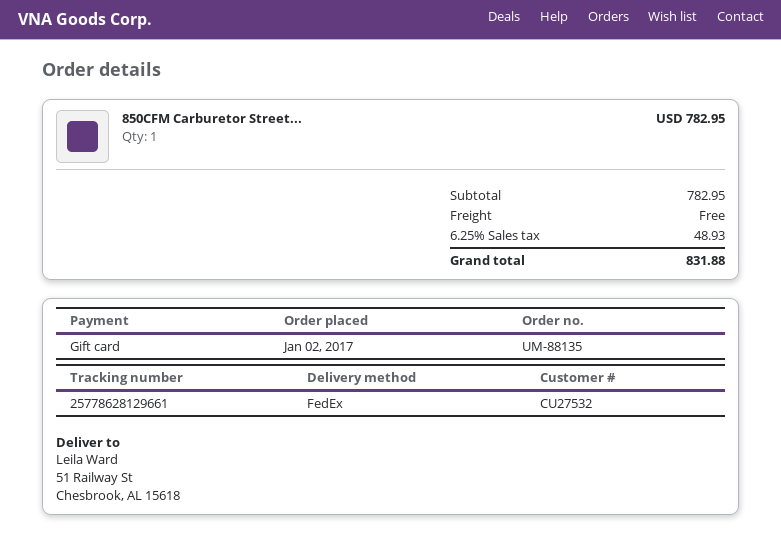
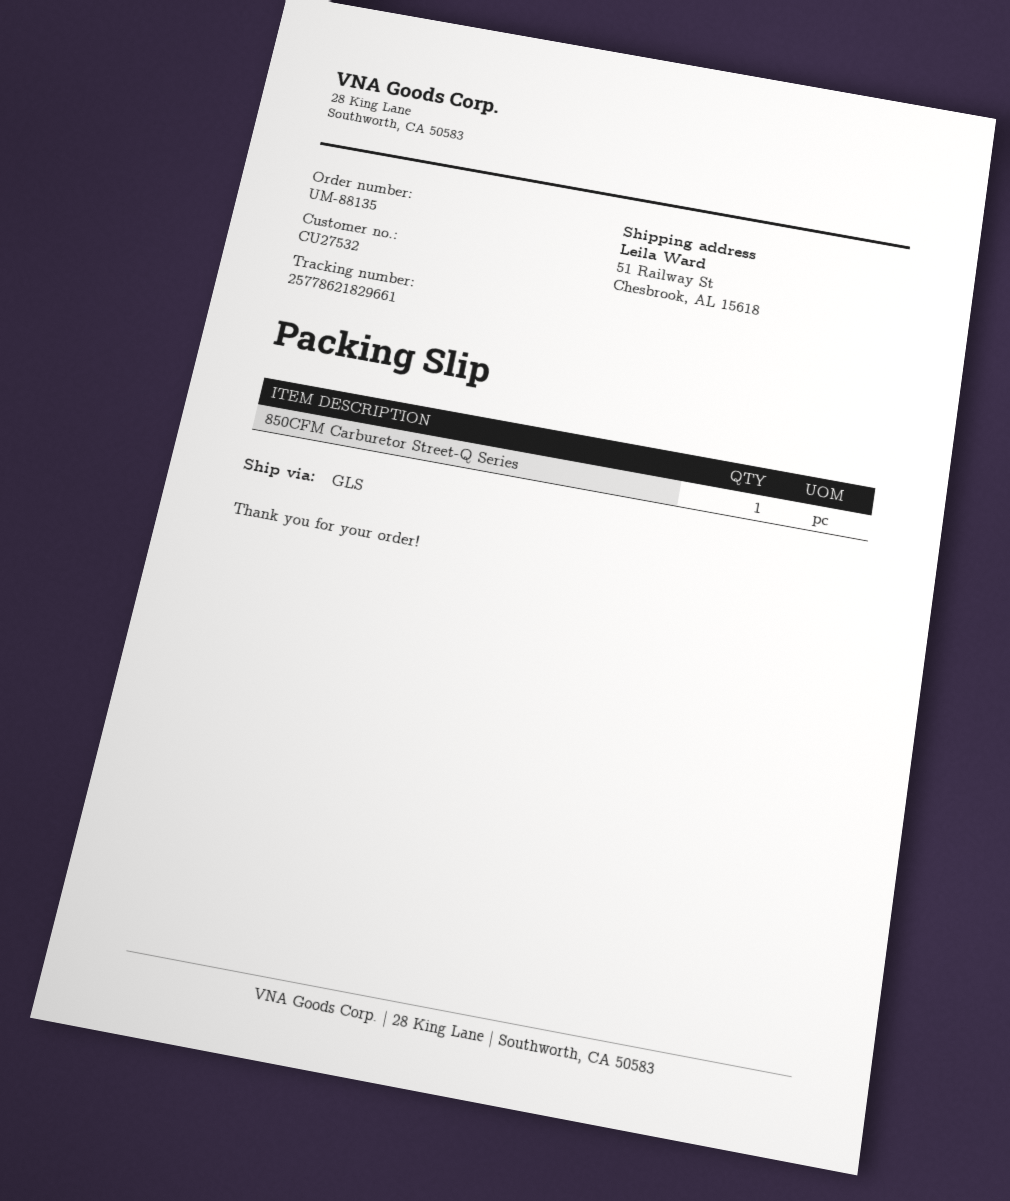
shipping method: FedEx -> GLS
tracking number: 25778628129661 -> 25778621829661

